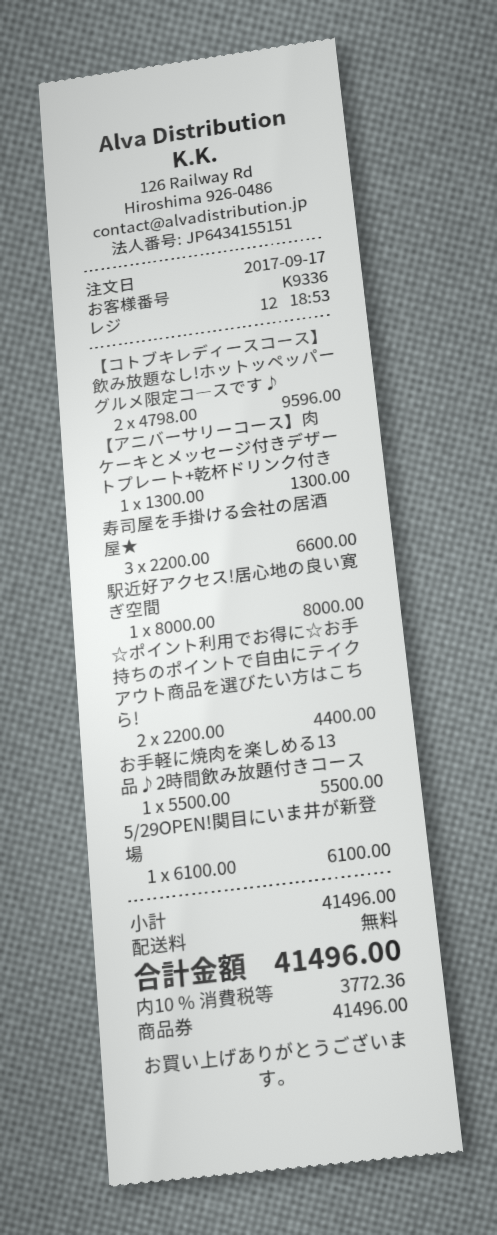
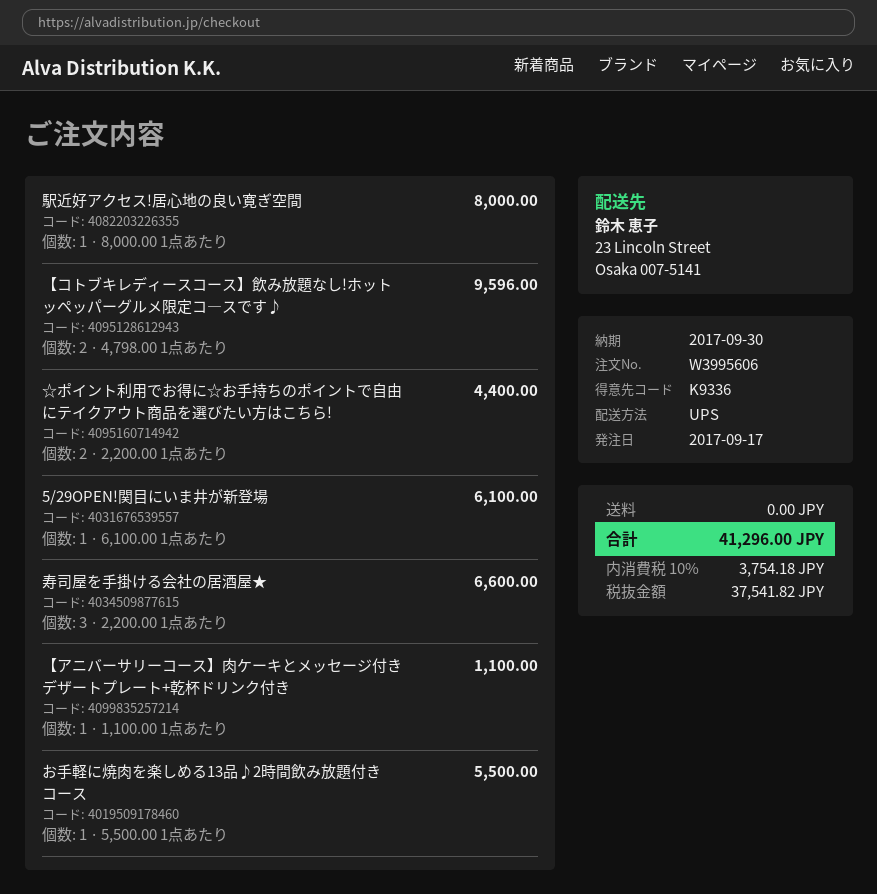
【アニバーサリーコース】肉ケーキとメッセージ付きデザートプレート+乾杯ドリンク付き: 1 x 1300.00 = 1300.00 -> 1 x 1100.00 = 1100.00
tax: 10% = 3772.36 -> 10% = 3754.18
total: 41496.00 -> 41296.00

